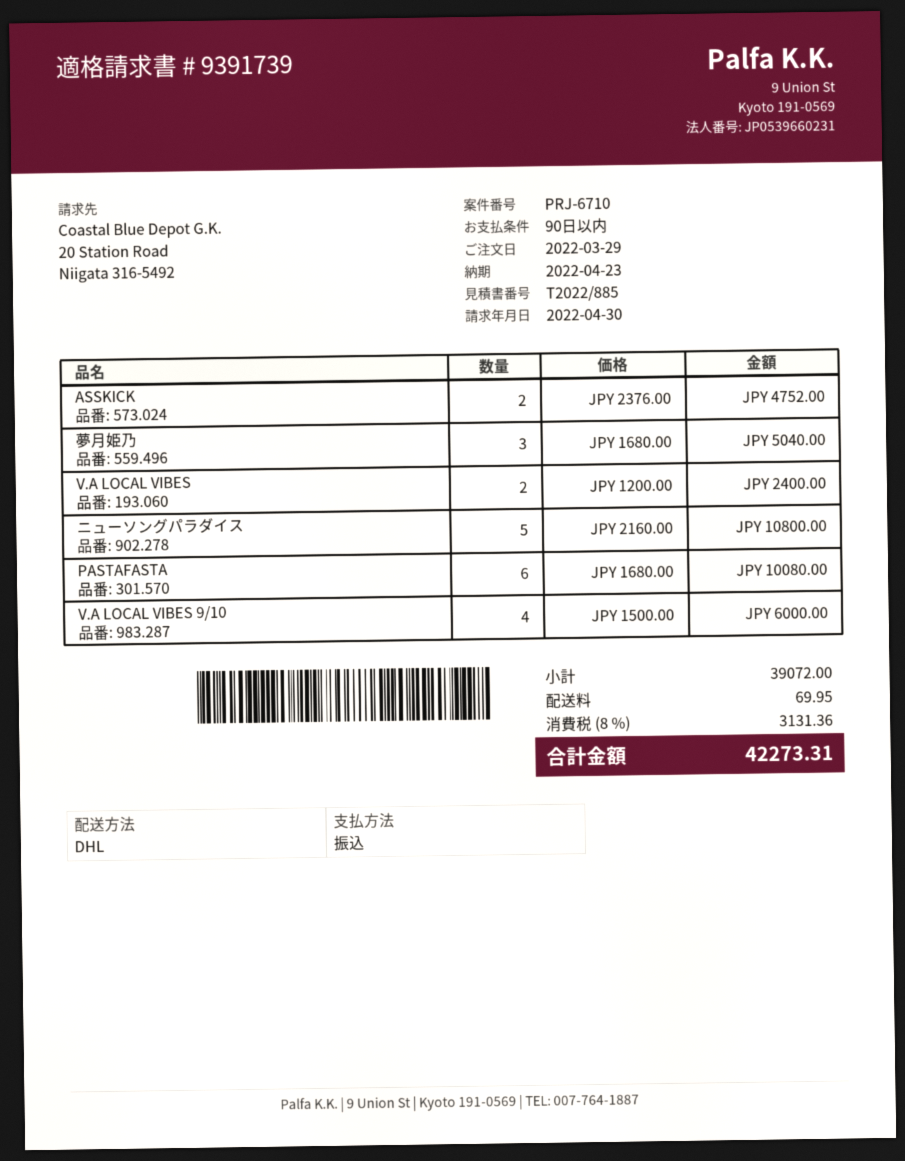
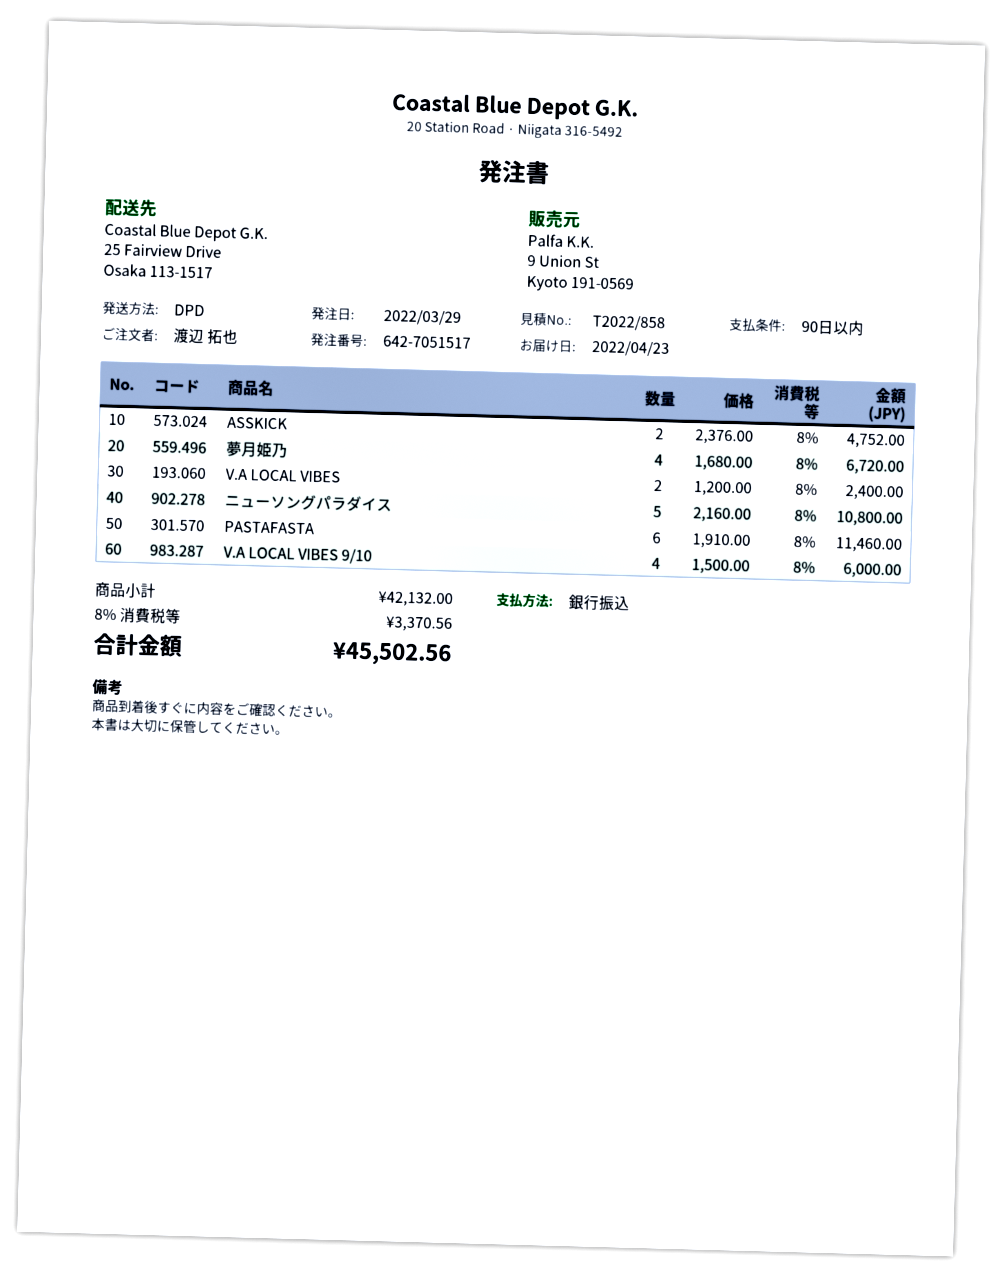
quote number: T2022/885 -> T2022/858
shipping method: DHL -> DPD
夢月姫乃: 3 x 1680.00 = 5040.00 -> 4 x 1680.00 = 6720.00
PASTAFASTA: 6 x 1680.00 = 10080.00 -> 6 x 1910.00 = 11460.00
subtotal: 39072.00 -> 42132.00
shipping: 69.95 -> none
tax: 8% = 3131.36 -> 8% = 3370.56
total: 42273.31 -> 45502.56

